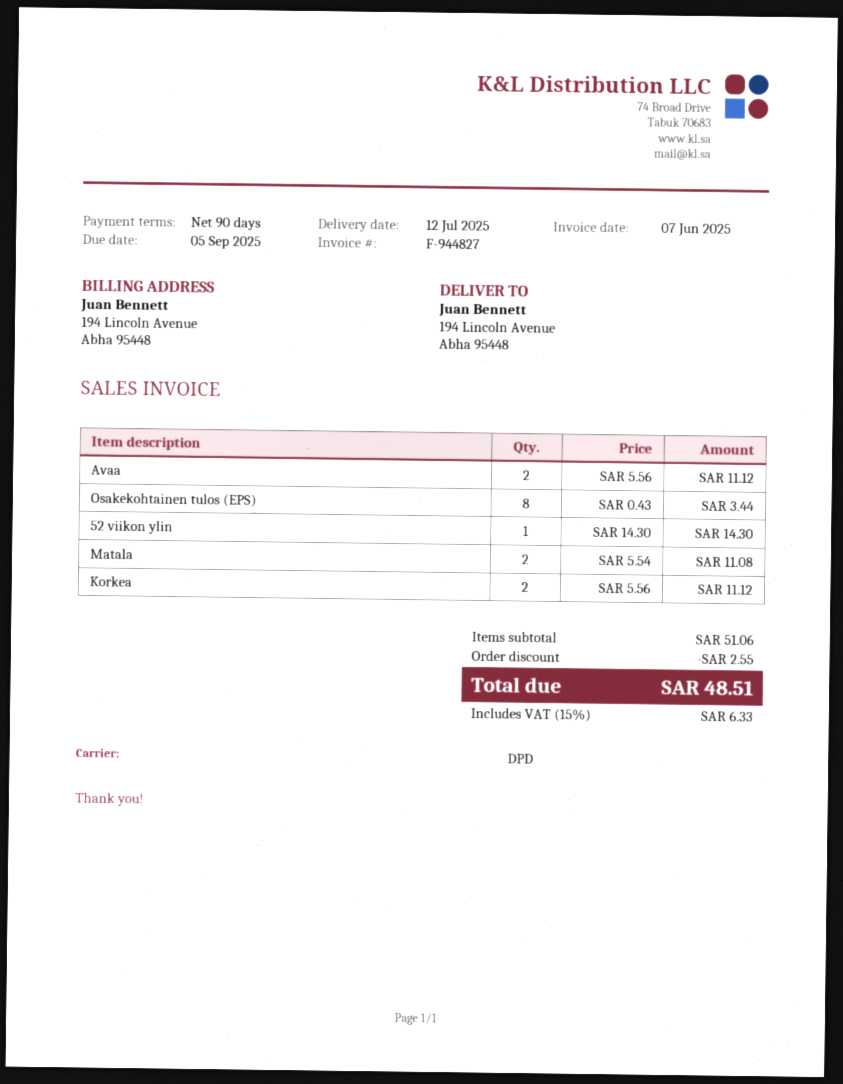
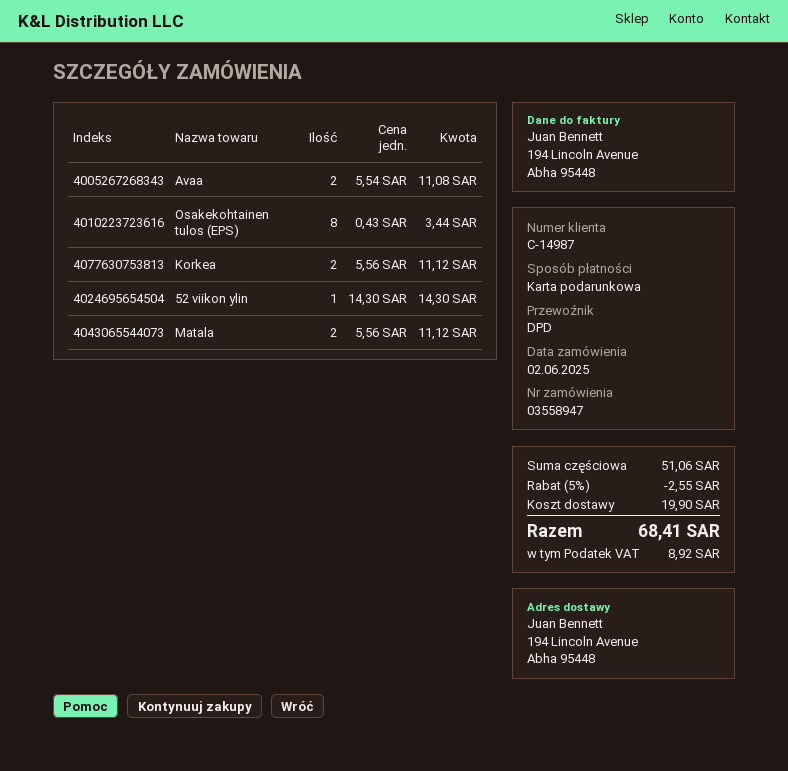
Avaa: 2 x 5.56 = 11.12 -> 2 x 5.54 = 11.08
Matala: 2 x 5.54 = 11.08 -> 2 x 5.56 = 11.12
shipping: none -> 19.90
tax: 6.33 -> 8.92
total: 48.51 -> 68.41

